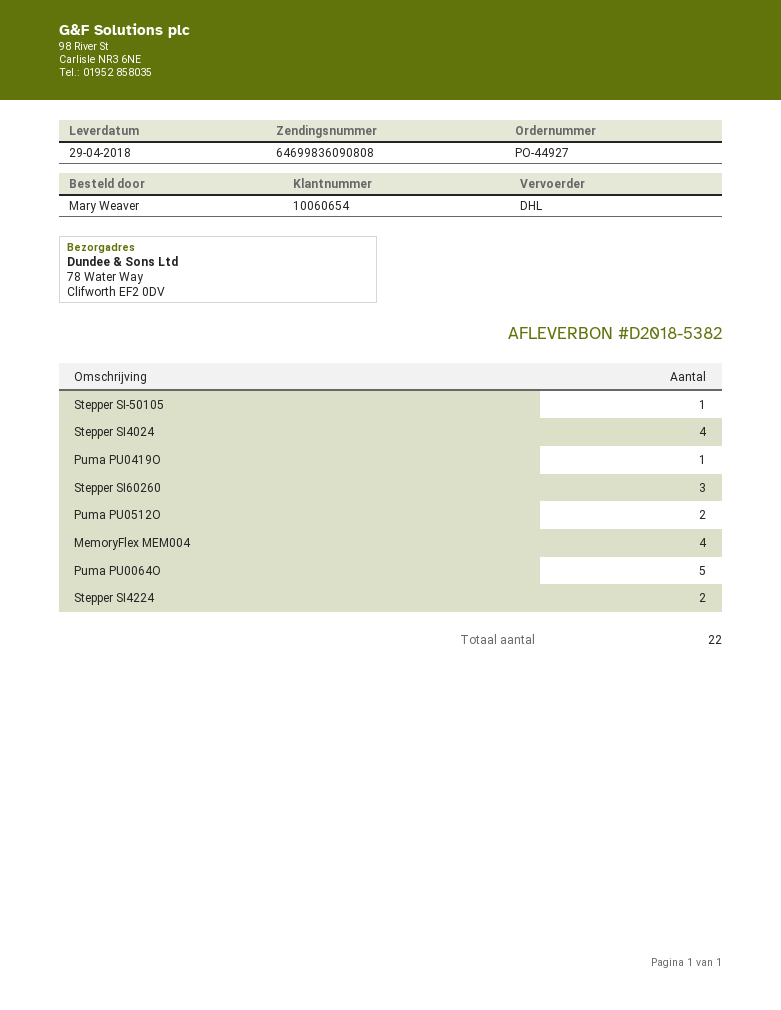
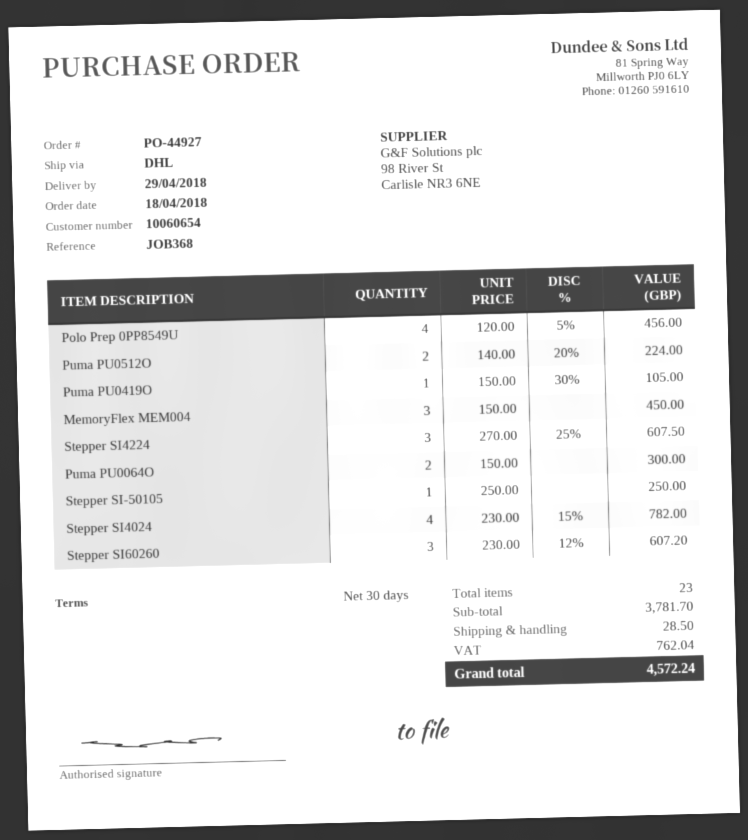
MemoryFlex MEM004: 4 -> 3
Puma PU0064O: 5 -> 2
Stepper SI4224: 2 -> 3
Polo Prep 0PP8549U: none -> 4
total quantity: 22 -> 23

